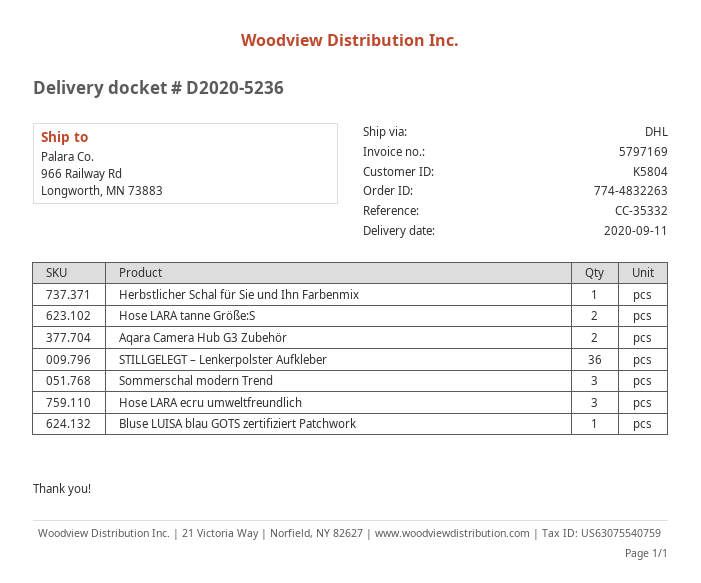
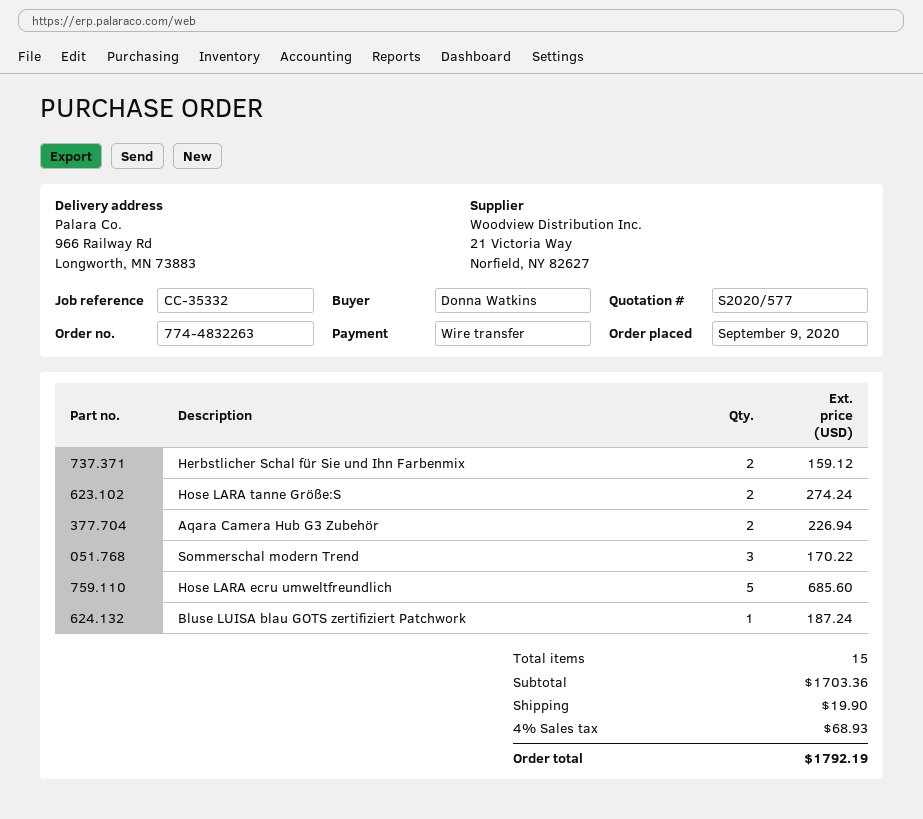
Herbstlicher Schal für Sie und Ihn Farbenmix: 1 -> 2
STILLGELEGT – Lenkerpolster Aufkleber: 36 -> none
Hose LARA ecru umweltfreundlich: 3 -> 5

